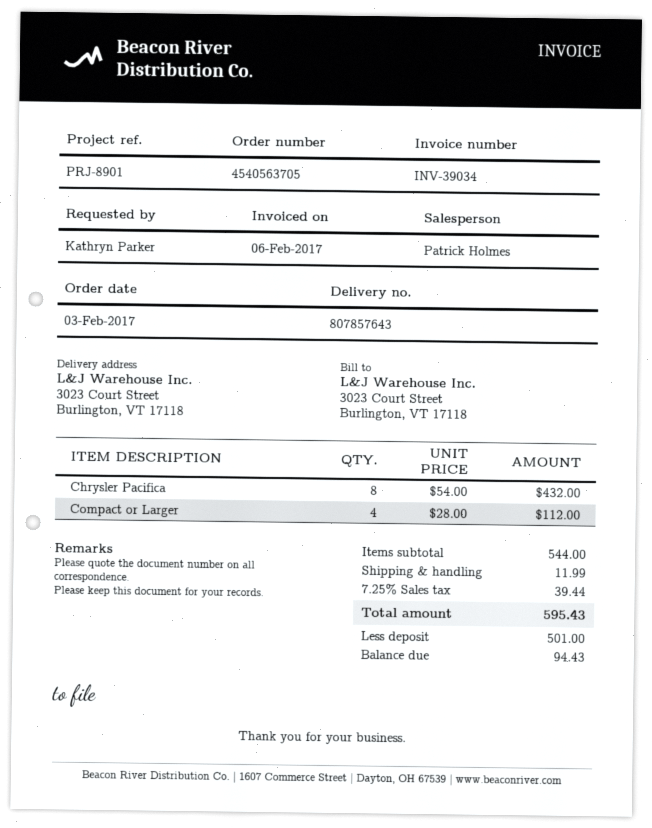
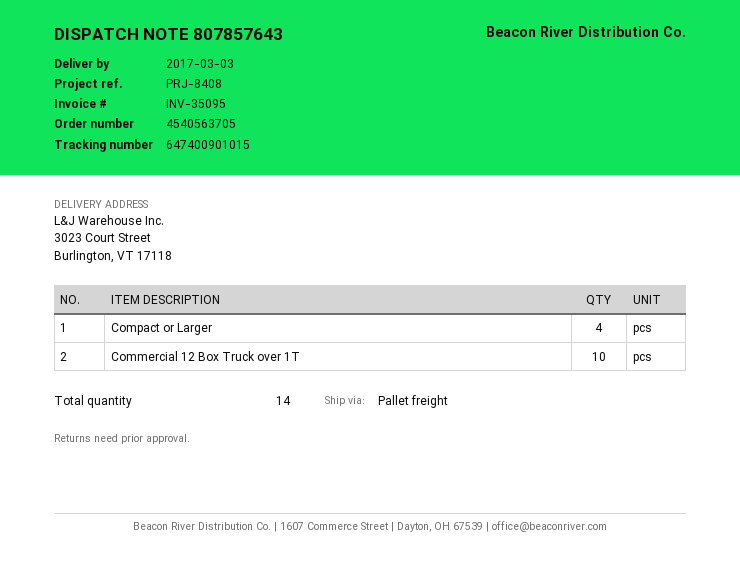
invoice number: INV-39034 -> INV-35095
reference: PRJ-8901 -> PRJ-8408
Chrysler Pacifica: 8 -> none
Commercial 12 Box Truck over 1T: none -> 10

